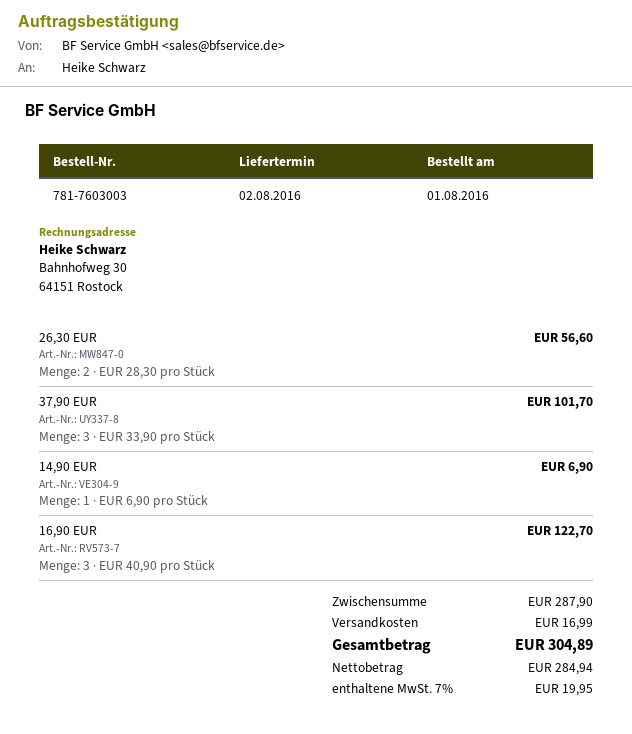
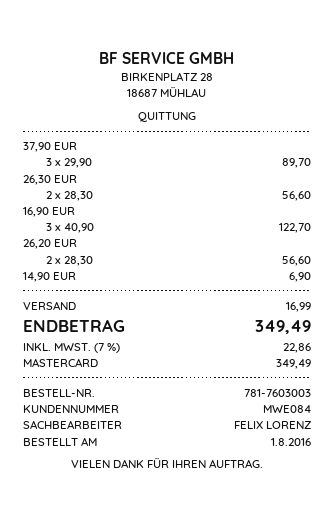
37,90 EUR: 3 x 33.90 = 101.70 -> 3 x 29.90 = 89.70
26,20 EUR: none -> 2 x 28.30 = 56.60
tax: 7% = 19.95 -> 7% = 22.86
total: 304.89 -> 349.49

